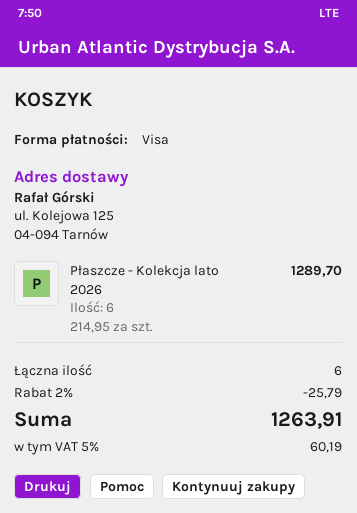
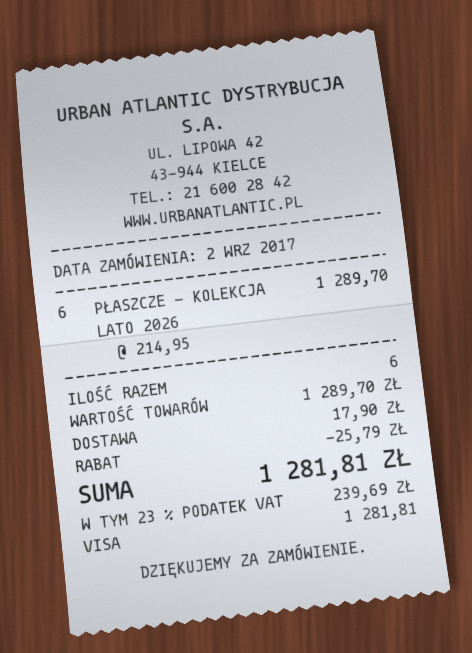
shipping: none -> 17.90
tax: 5% = 60.19 -> 23% = 239.69
total: 1263.91 -> 1281.81

